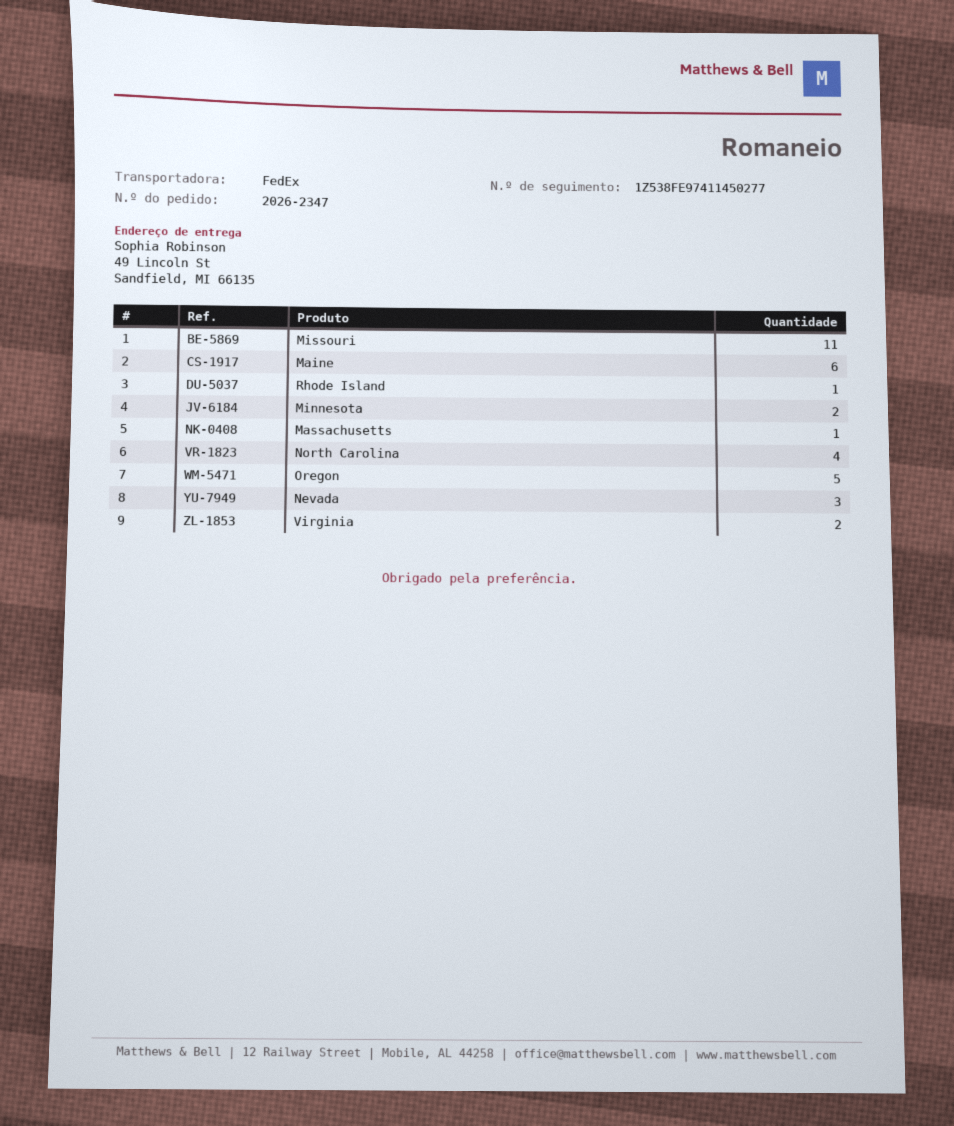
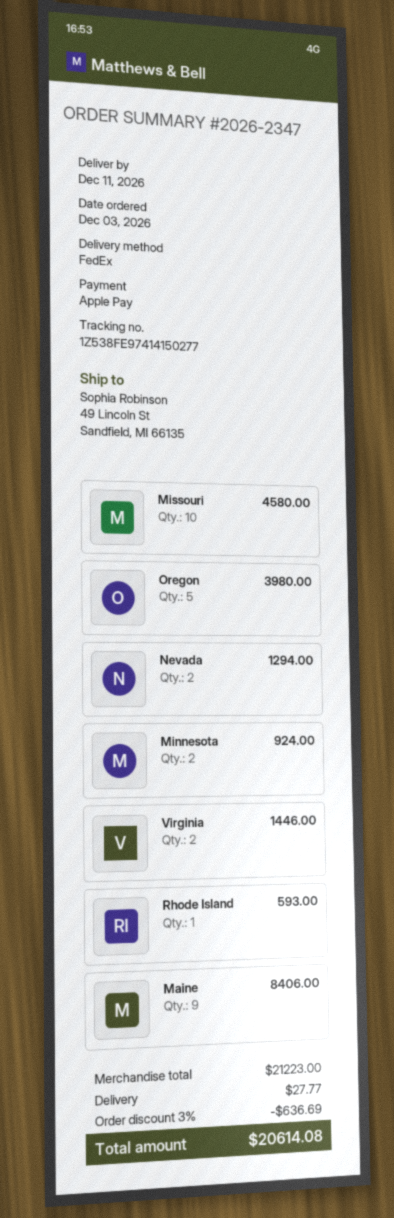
tracking number: 1Z538FE97411450277 -> 1Z538FE97414150277
Missouri: 11 -> 10
Maine: 6 -> 9
Massachusetts: 1 -> none
North Carolina: 4 -> none
Nevada: 3 -> 2

